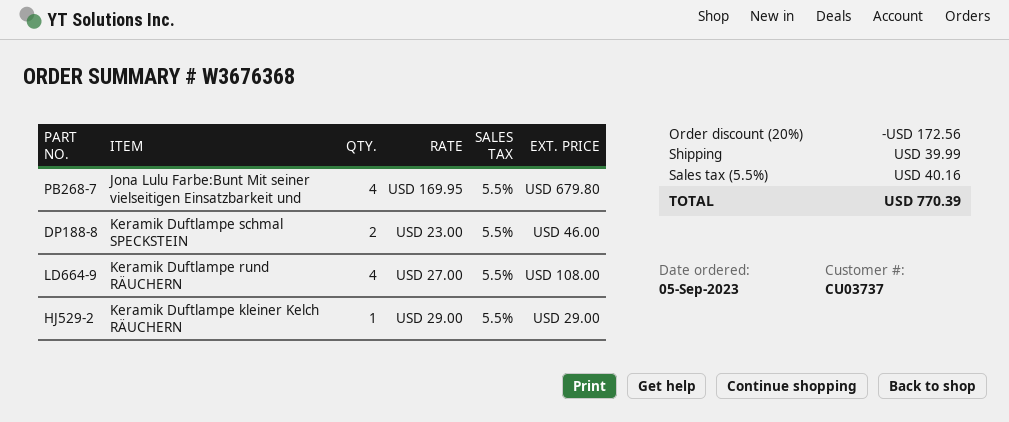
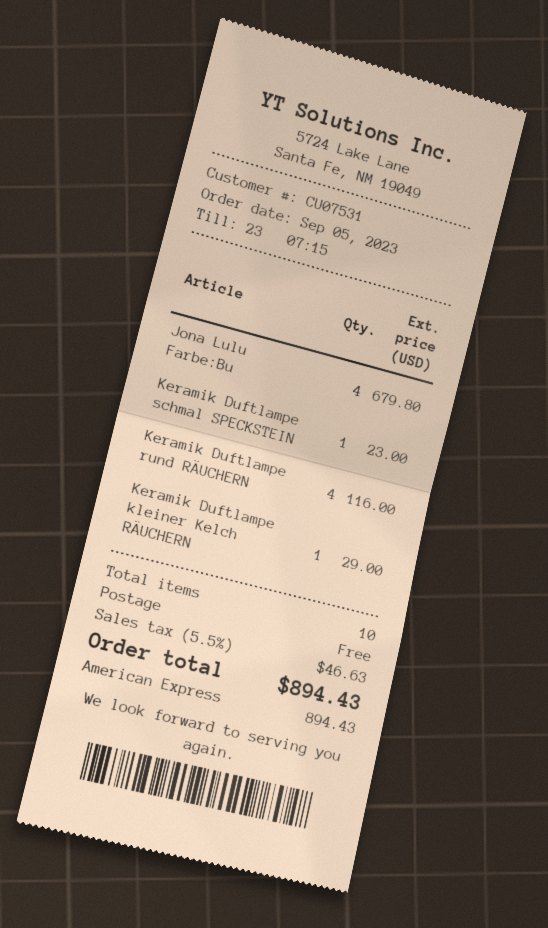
customer number: CU03737 -> CU07531
Keramik Duftlampe schmal SPECKSTEIN: 2 for 46.00 -> 1 for 23.00
Keramik Duftlampe rund RÄUCHERN: 4 for 108.00 -> 4 for 116.00
discount: 20% = 172.56 -> none
shipping: 39.99 -> 0.00
tax: 5.5% = 40.16 -> 5.5% = 46.63
total: 770.39 -> 894.43

